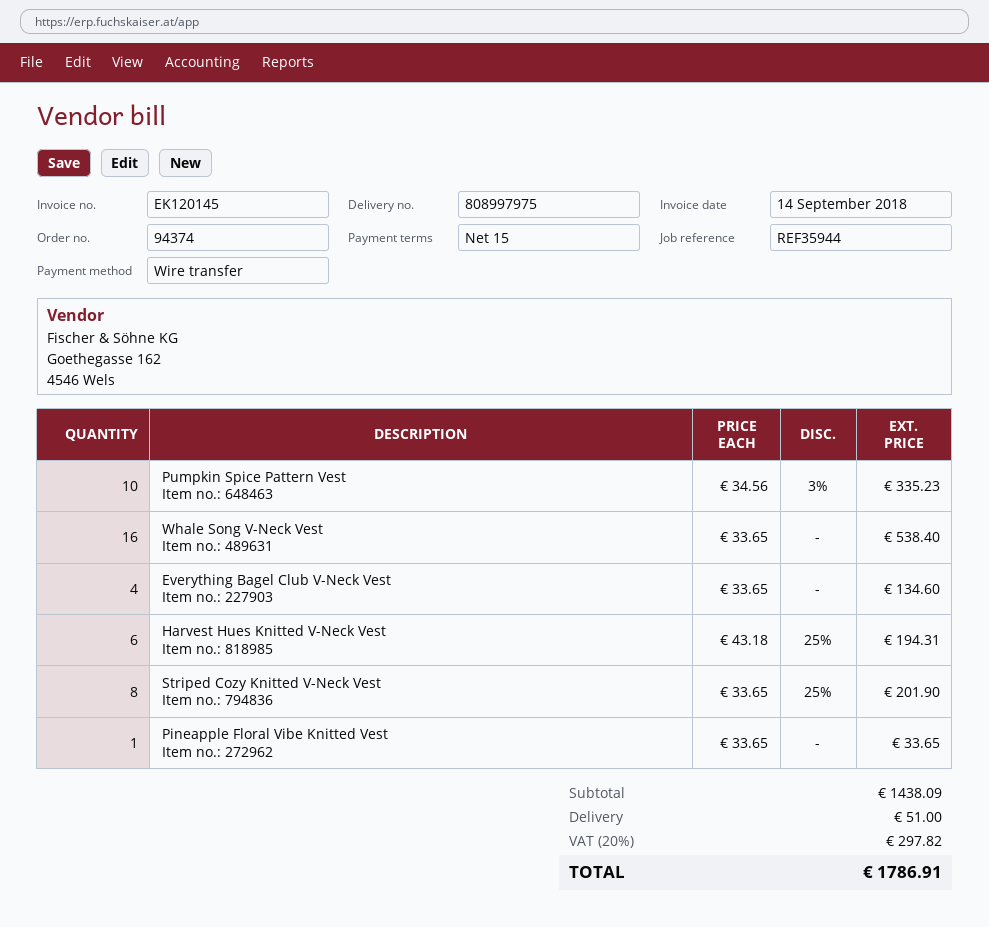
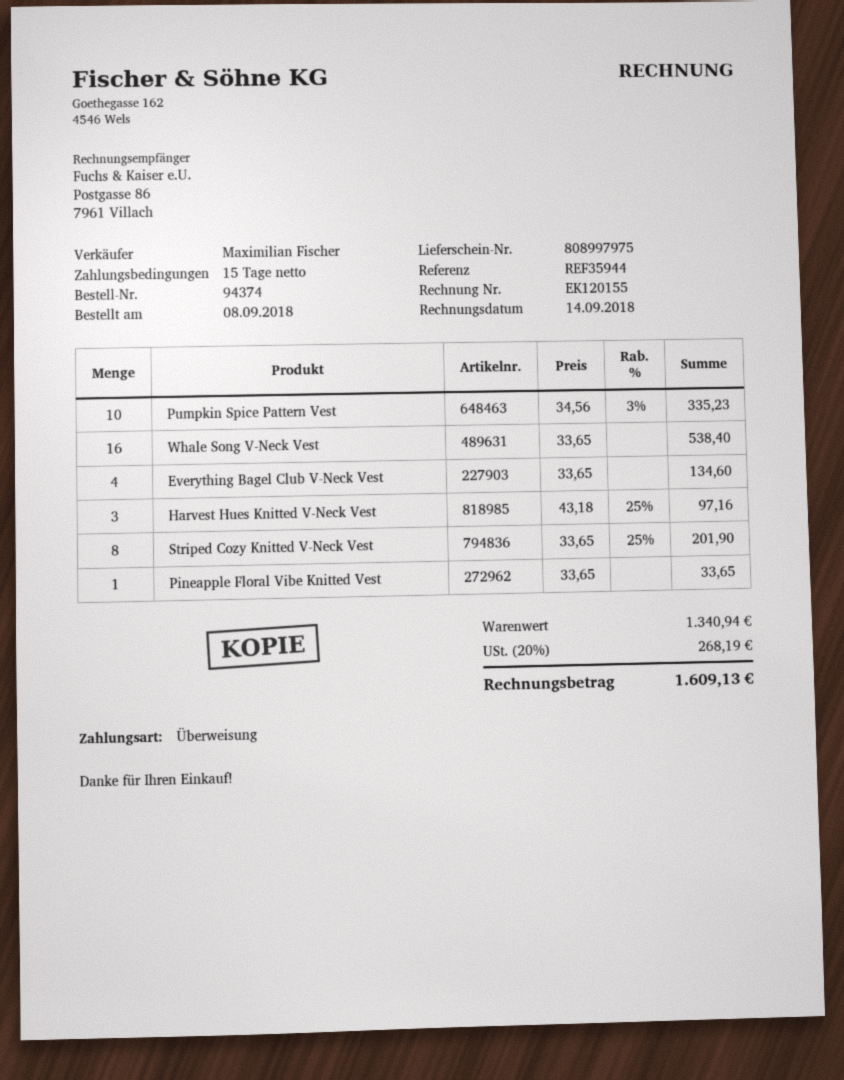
invoice number: EK120145 -> EK120155
Harvest Hues Knitted V-Neck Vest: 6 x 43.18 - 25% = 194.31 -> 3 x 43.18 - 25% = 97.16
subtotal: 1438.09 -> 1340.94
shipping: 51.00 -> none
tax: 20% = 297.82 -> 20% = 268.19
total: 1786.91 -> 1609.13

